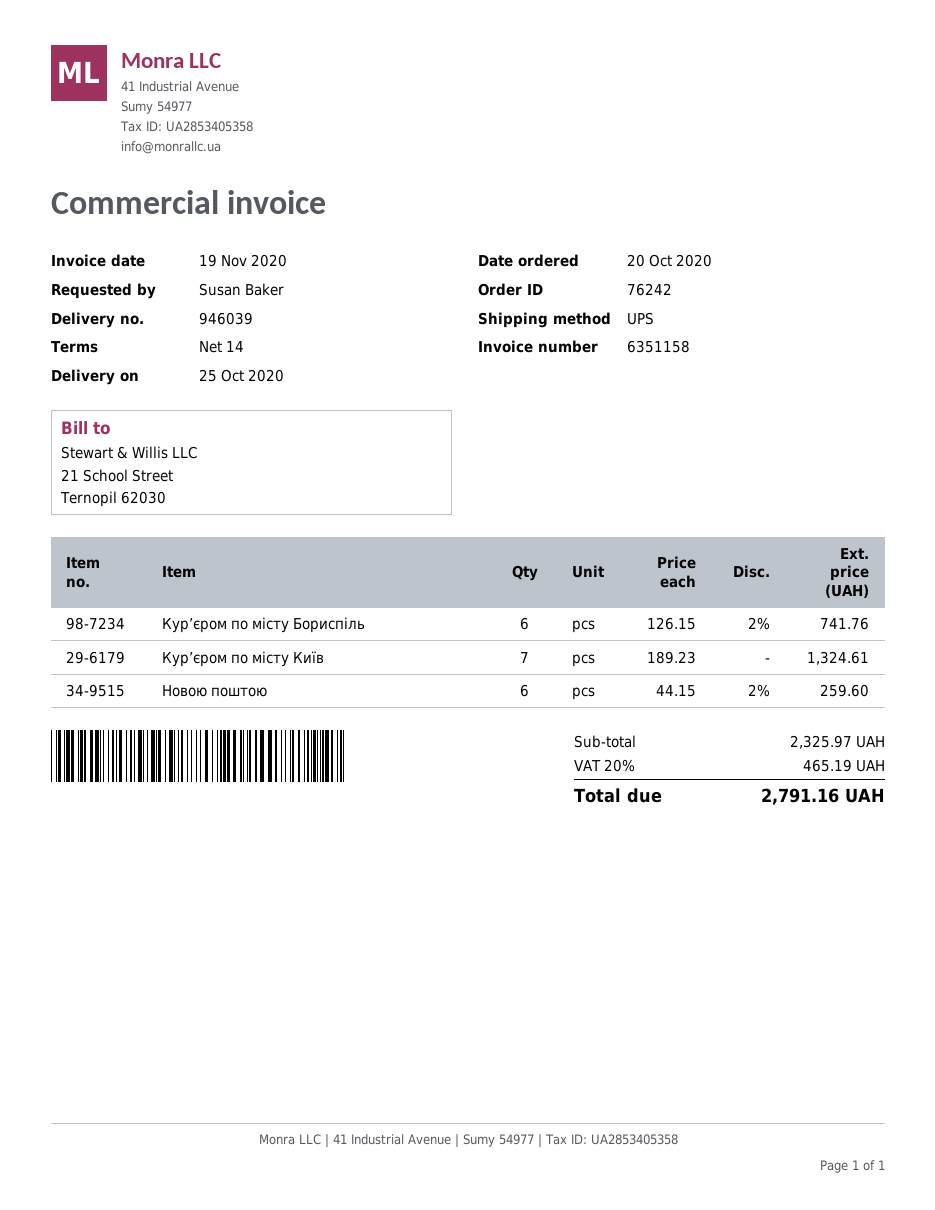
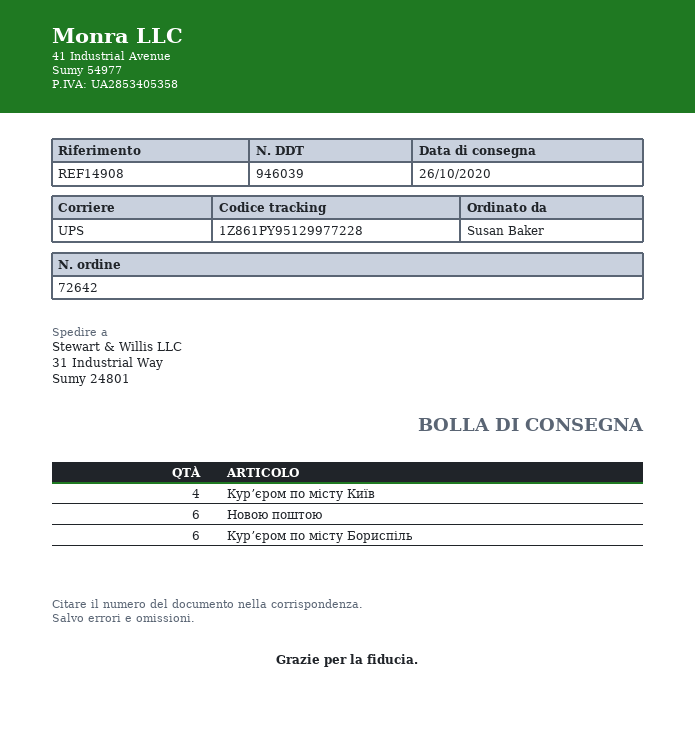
order number: 76242 -> 72642
delivery date: 2020-10-25 -> 2020-10-26
Курʼєром по місту Київ: 7 -> 4

